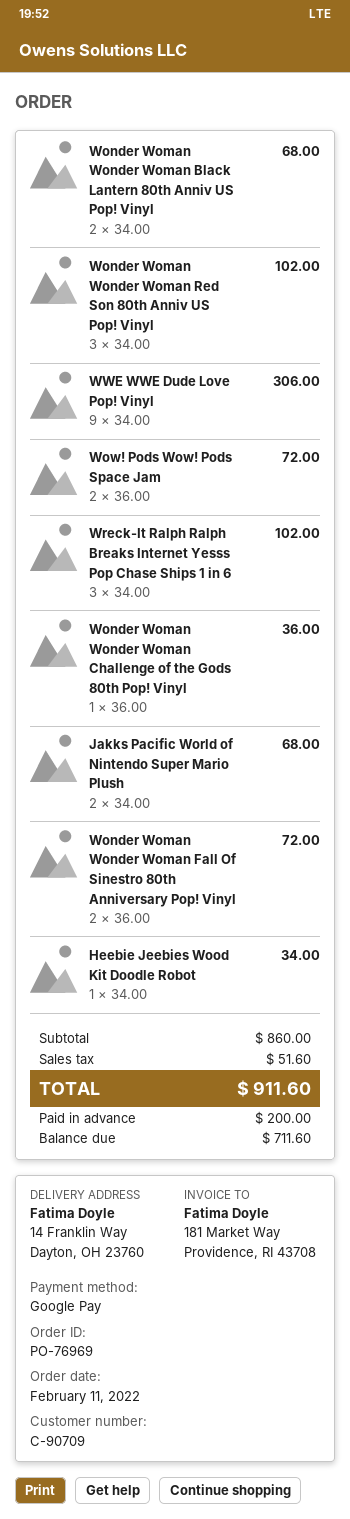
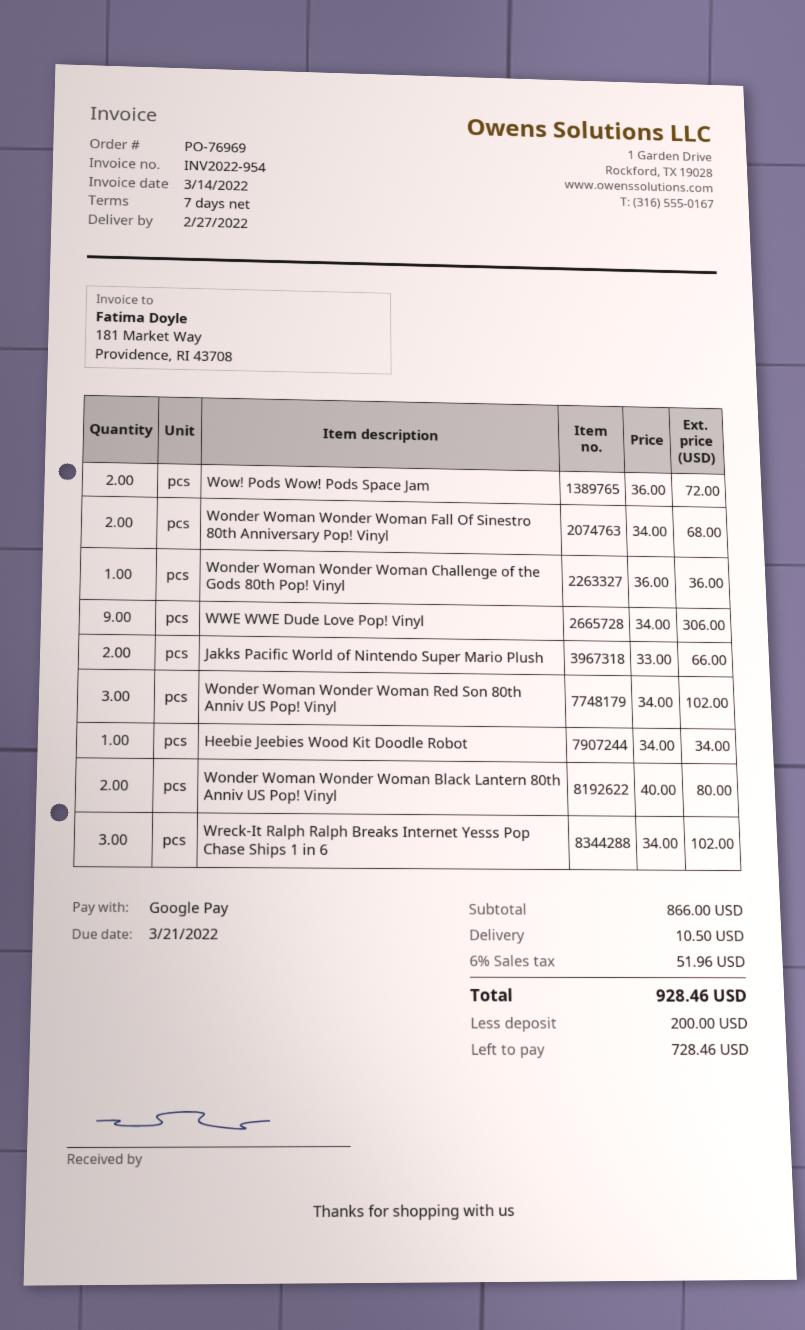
Wonder Woman Wonder Woman Black Lantern 80th Anniv US Pop! Vinyl: 2 x 34.00 = 68.00 -> 2 x 40.00 = 80.00
Jakks Pacific World of Nintendo Super Mario Plush: 2 x 34.00 = 68.00 -> 2 x 33.00 = 66.00
Wonder Woman Wonder Woman Fall Of Sinestro 80th Anniversary Pop! Vinyl: 2 x 36.00 = 72.00 -> 2 x 34.00 = 68.00
subtotal: 860.00 -> 866.00
shipping: none -> 10.50
tax: 51.60 -> 51.96
total: 911.60 -> 928.46
balance: 711.60 -> 728.46

